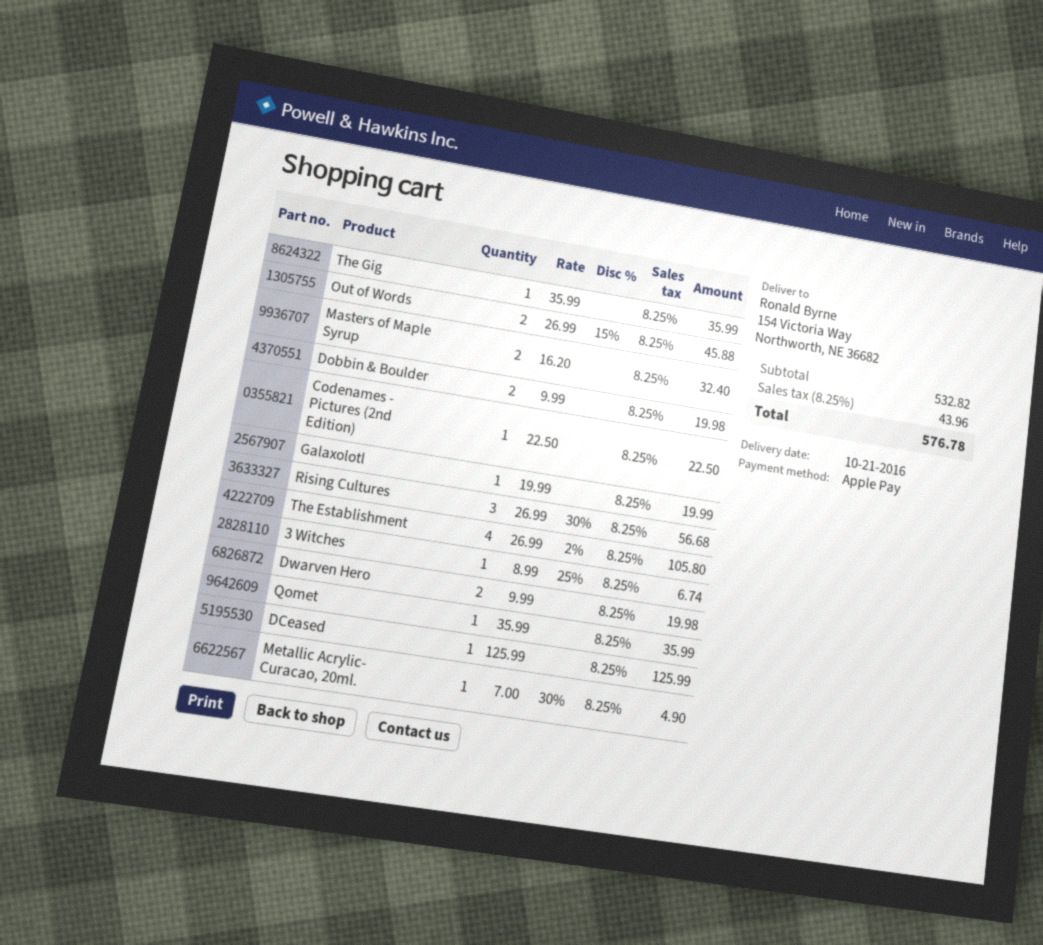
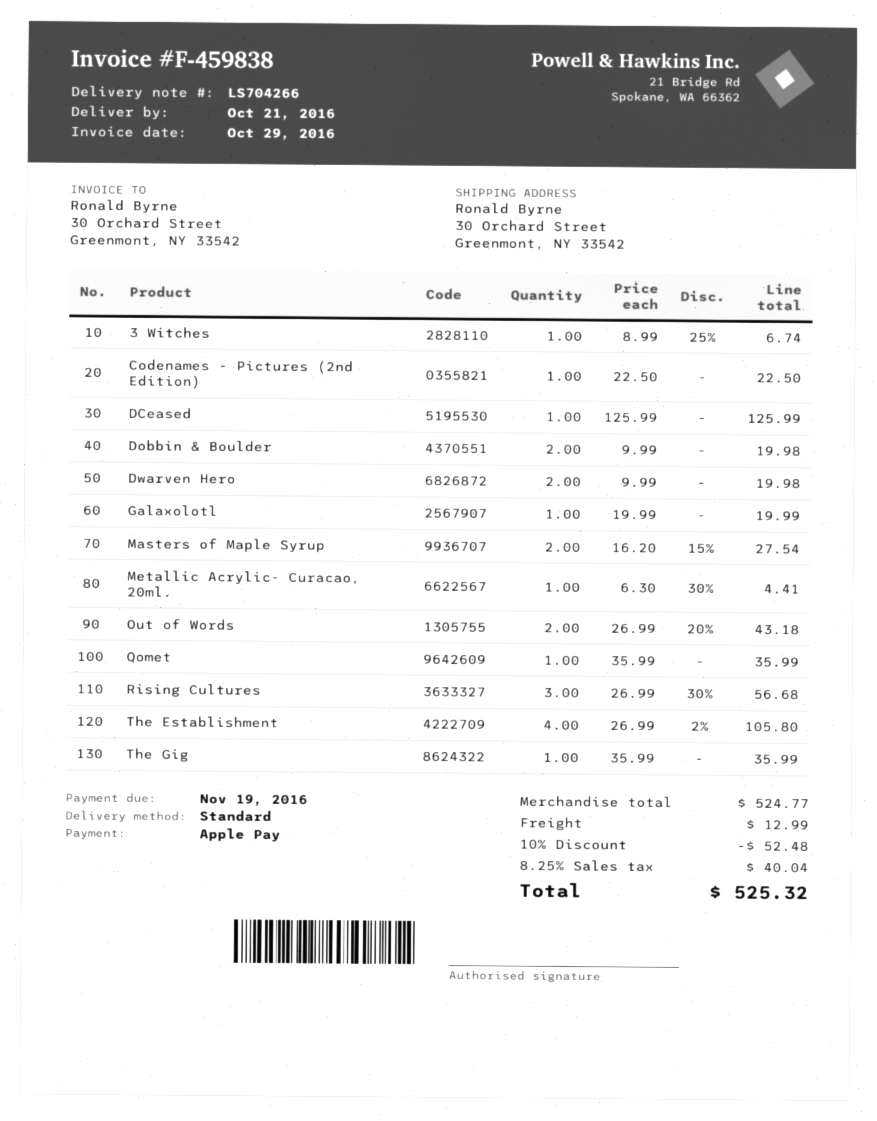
ship to: 154 Victoria Way, Northworth, NE 36682 -> 30 Orchard Street, Greenmont, NY 33542
Out of Words: 2 x 26.99 - 15% = 45.88 -> 2 x 26.99 - 20% = 43.18
Masters of Maple Syrup: 2 x 16.20 = 32.40 -> 2 x 16.20 - 15% = 27.54
Metallic Acrylic- Curacao, 20ml.: 1 x 7.00 - 30% = 4.90 -> 1 x 6.30 - 30% = 4.41
subtotal: 532.82 -> 524.77
discount: none -> 10% = 52.48
shipping: none -> 12.99
tax: 8.25% = 43.96 -> 8.25% = 40.04
total: 576.78 -> 525.32

